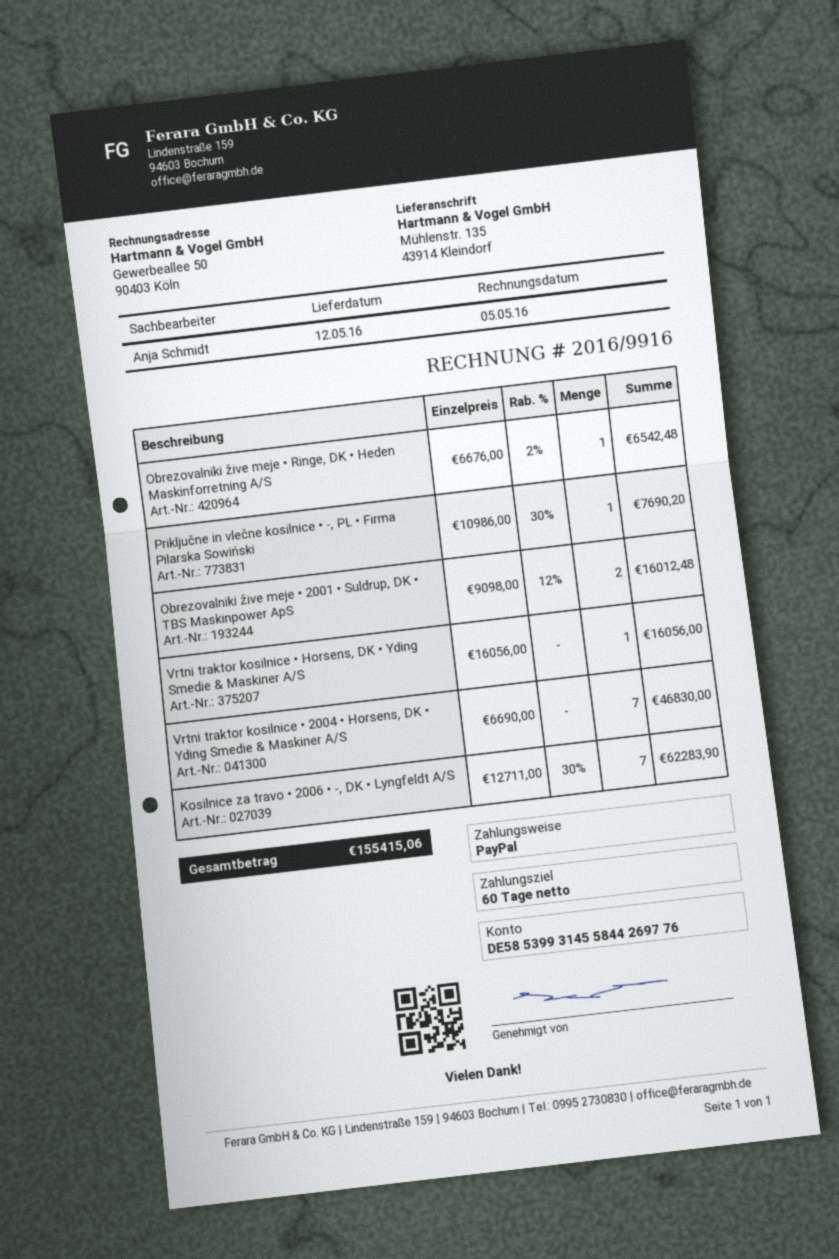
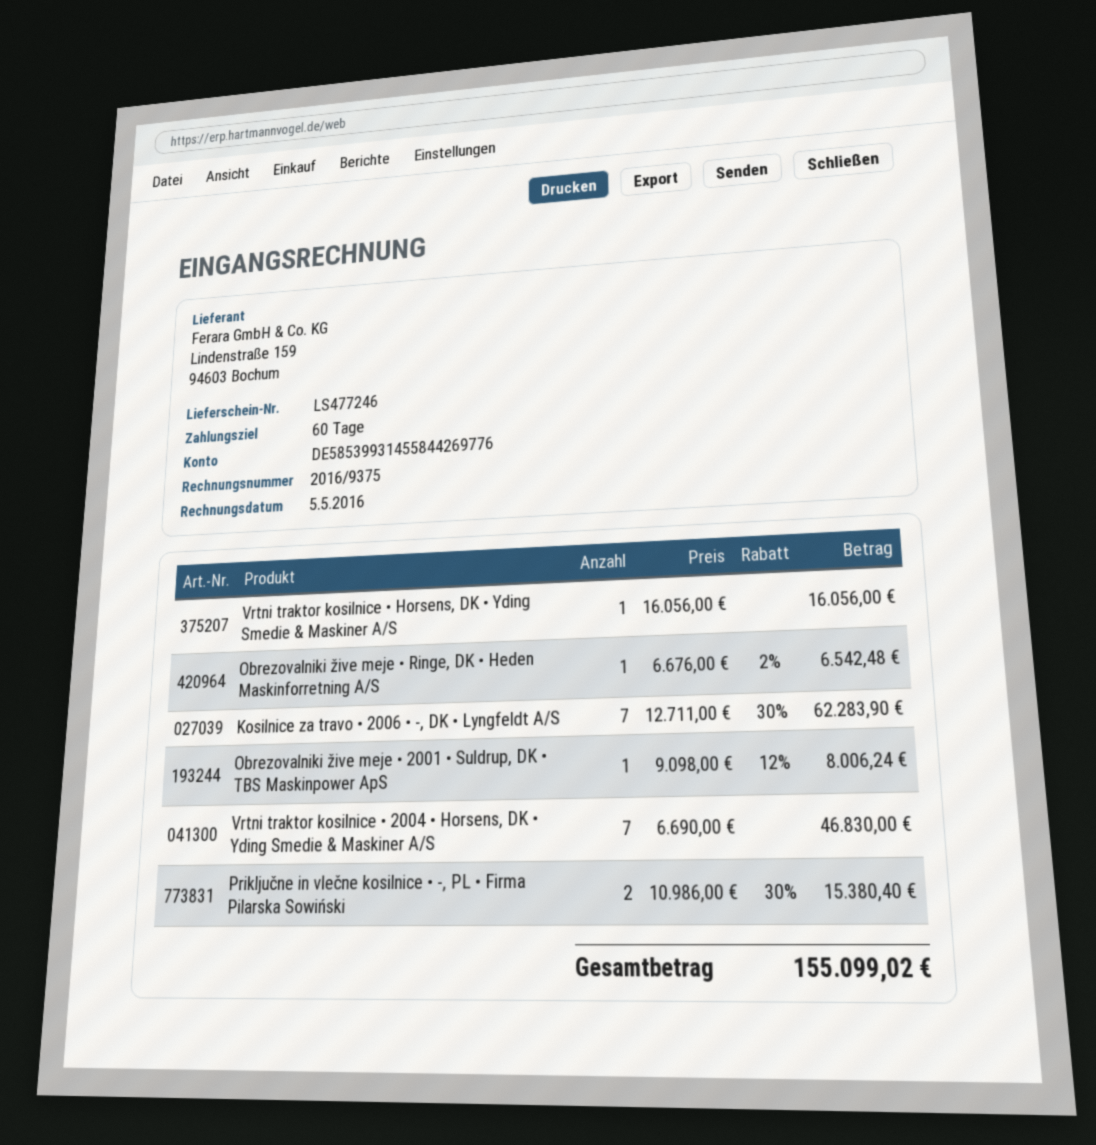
invoice number: 2016/9916 -> 2016/9375
Priključne in vlečne kosilnice • -, PL • Firma Pilarska Sowiński: 1 x 10986.00 - 30% = 7690.20 -> 2 x 10986.00 - 30% = 15380.40
Obrezovalniki žive meje • 2001 • Suldrup, DK • TBS Maskinpower ApS: 2 x 9098.00 - 12% = 16012.48 -> 1 x 9098.00 - 12% = 8006.24
total: 155415.06 -> 155099.02

